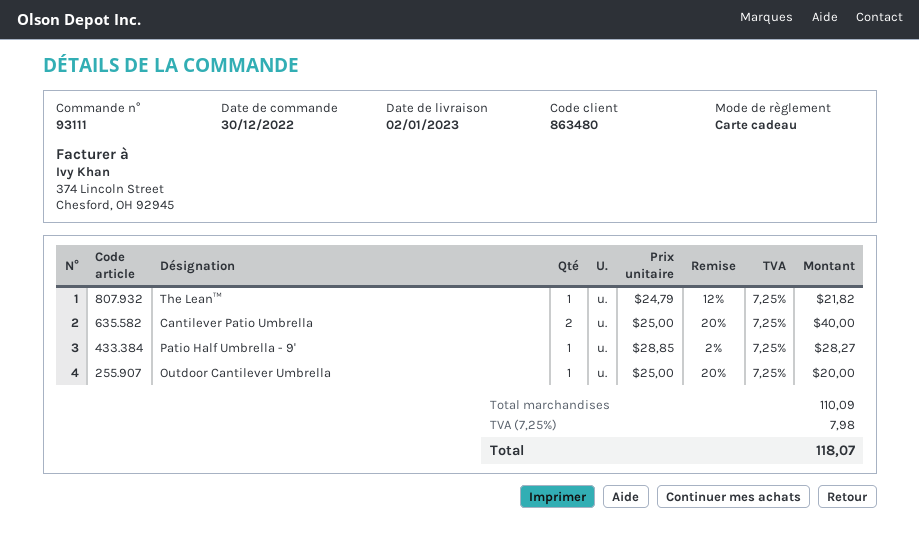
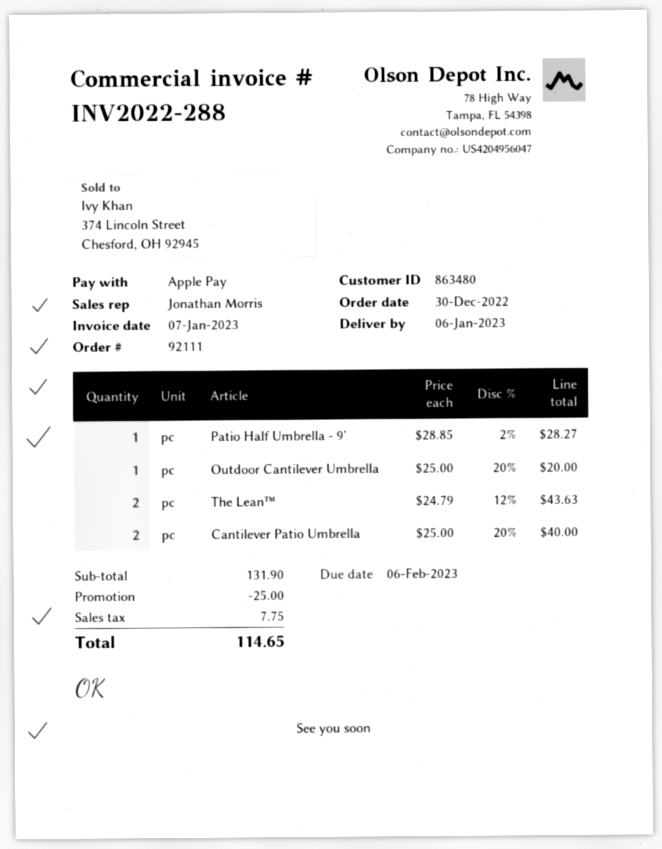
order number: 93111 -> 92111
delivery date: 2023-01-02 -> 2023-01-06
payment method: gift card -> Apple Pay
The Lean™: 1 x 24.79 - 12% = 21.82 -> 2 x 24.79 - 12% = 43.63
subtotal: 110.09 -> 131.90
discount: none -> 25.00
tax: 7.98 -> 7.75
total: 118.07 -> 114.65

